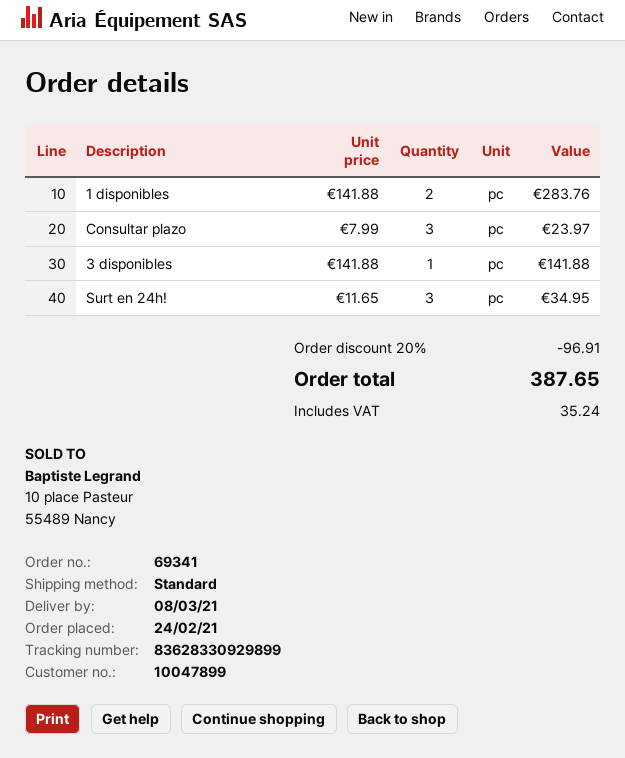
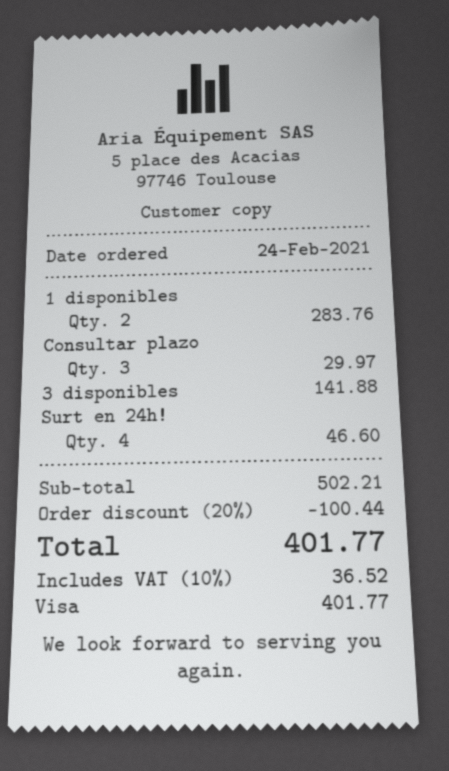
Consultar plazo: 3 for 23.97 -> 3 for 29.97
Surt en 24h!: 3 for 34.95 -> 4 for 46.60
discount: 20% = 96.91 -> 20% = 100.44
tax: 35.24 -> 36.52
total: 387.65 -> 401.77

